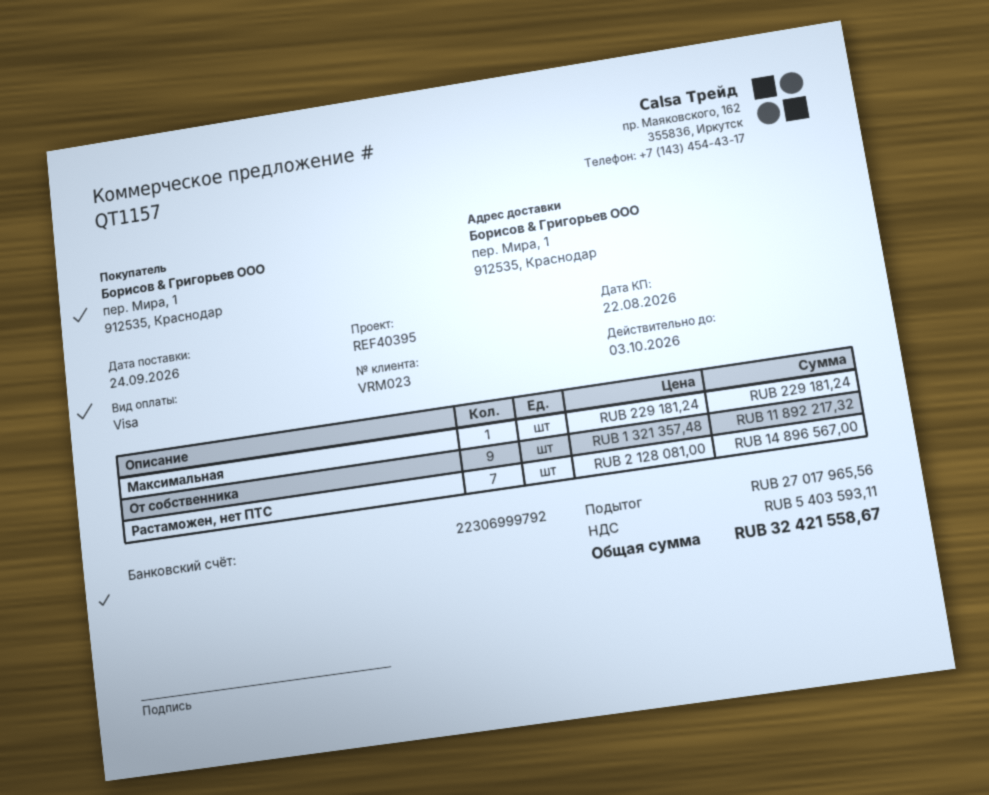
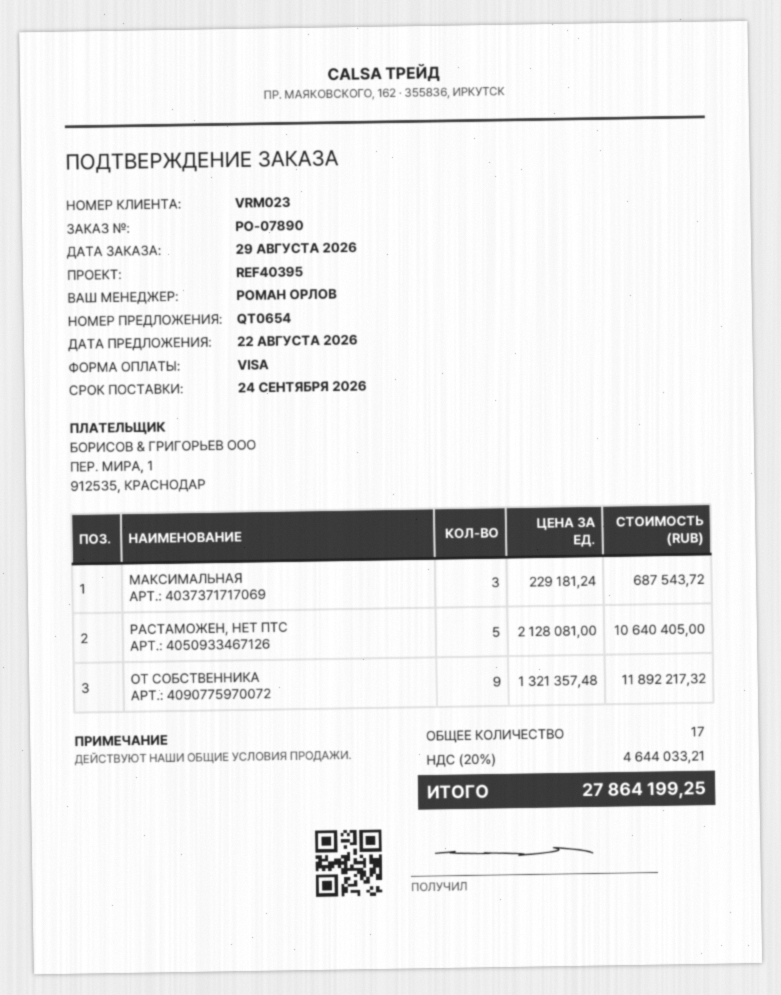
quote number: QT1157 -> QT0654
Максимальная: 1 x 229181.24 = 229181.24 -> 3 x 229181.24 = 687543.72
Растаможен, нет ПТС: 7 x 2128081.00 = 14896567.00 -> 5 x 2128081.00 = 10640405.00
tax: 5403593.11 -> 4644033.21
total: 32421558.67 -> 27864199.25

